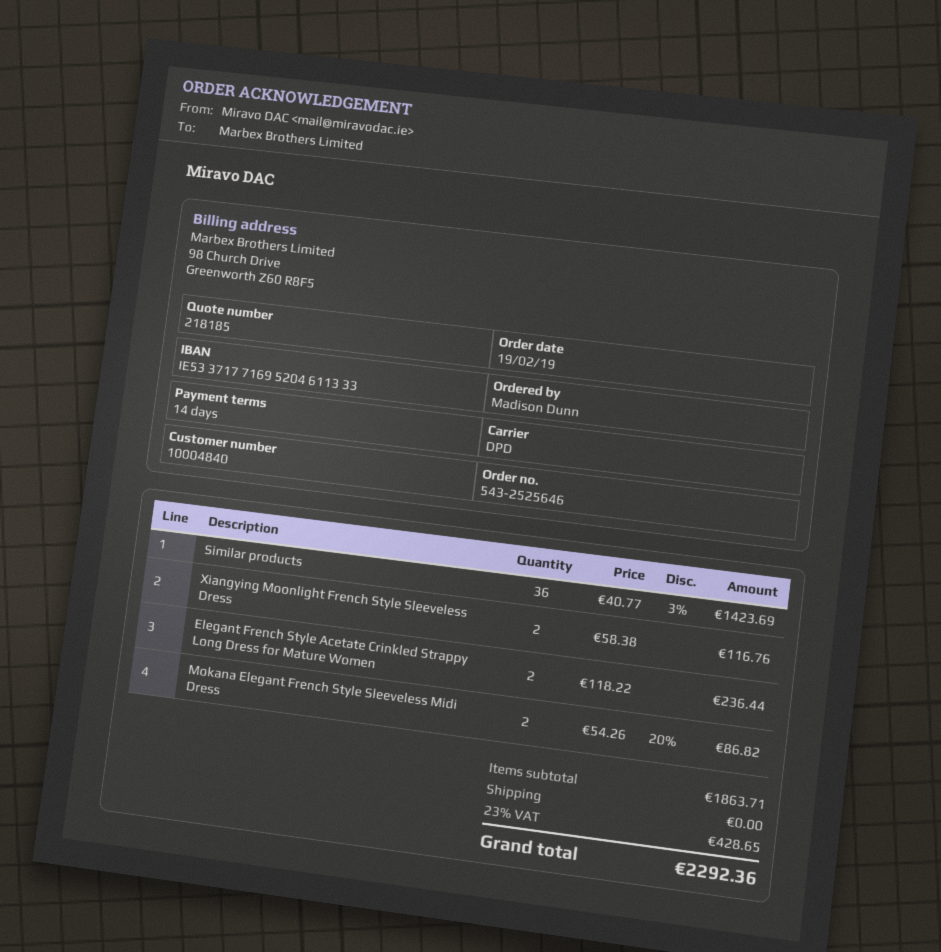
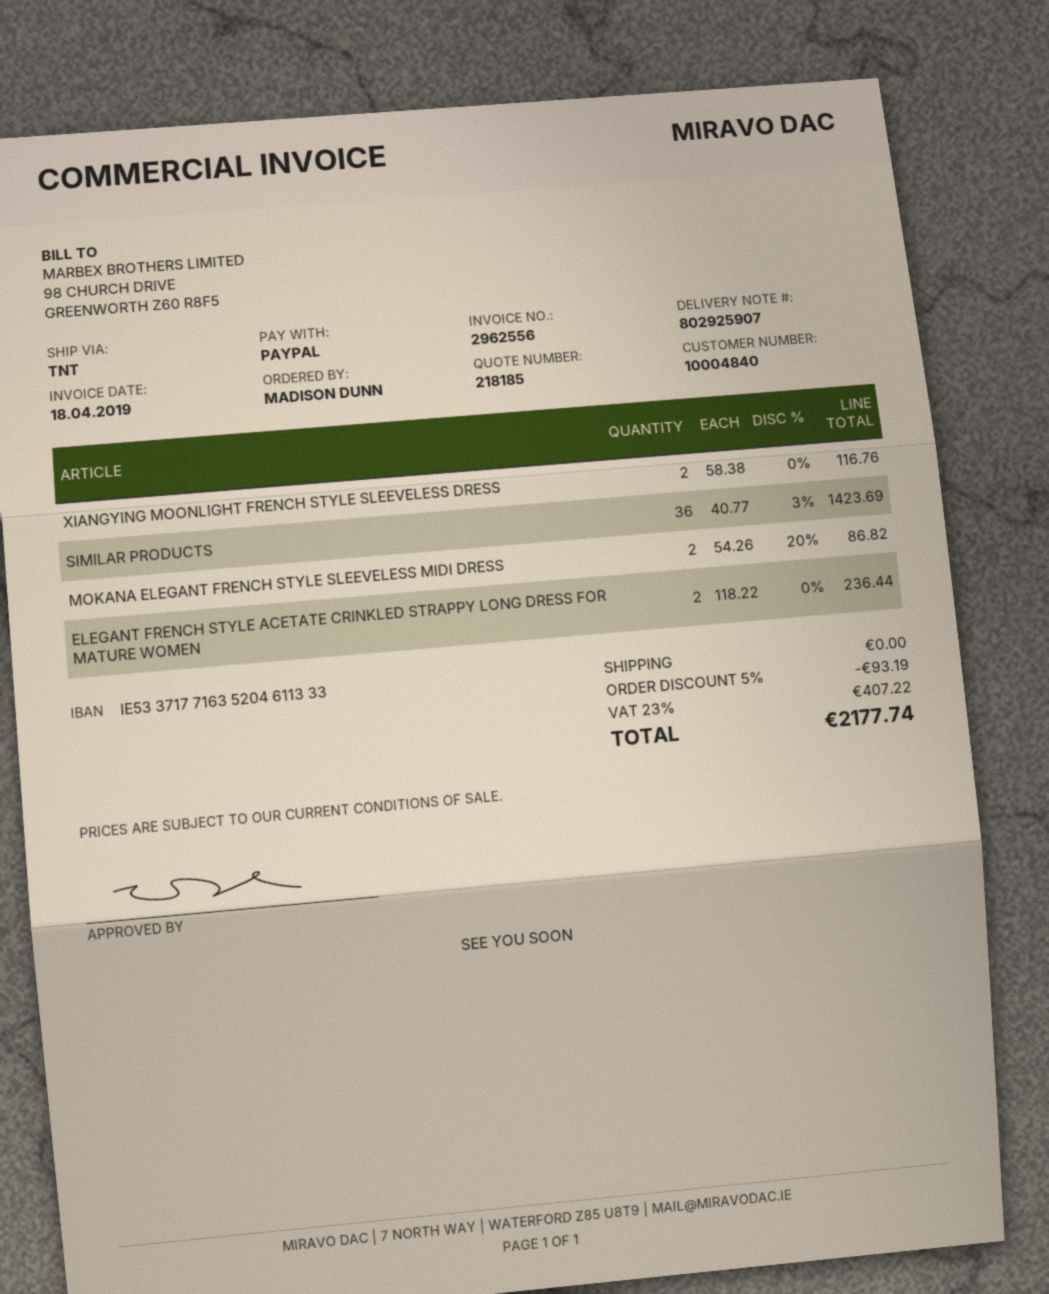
bank account: IE53371771695204611333 -> IE53371771635204611333
shipping method: DPD -> TNT
discount: none -> 5% = 93.19
tax: 23% = 428.65 -> 23% = 407.22
total: 2292.36 -> 2177.74

